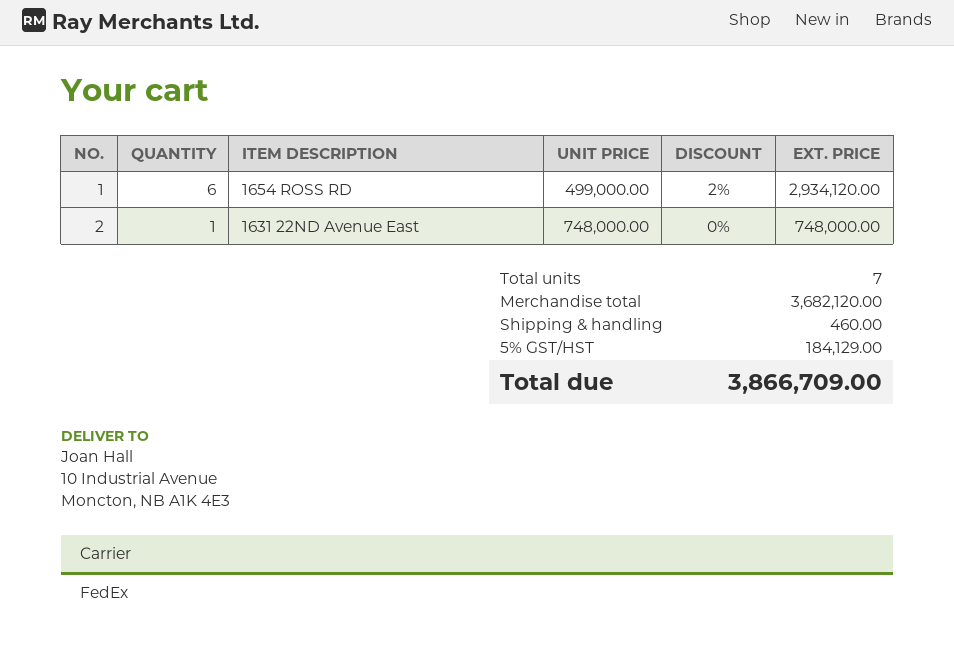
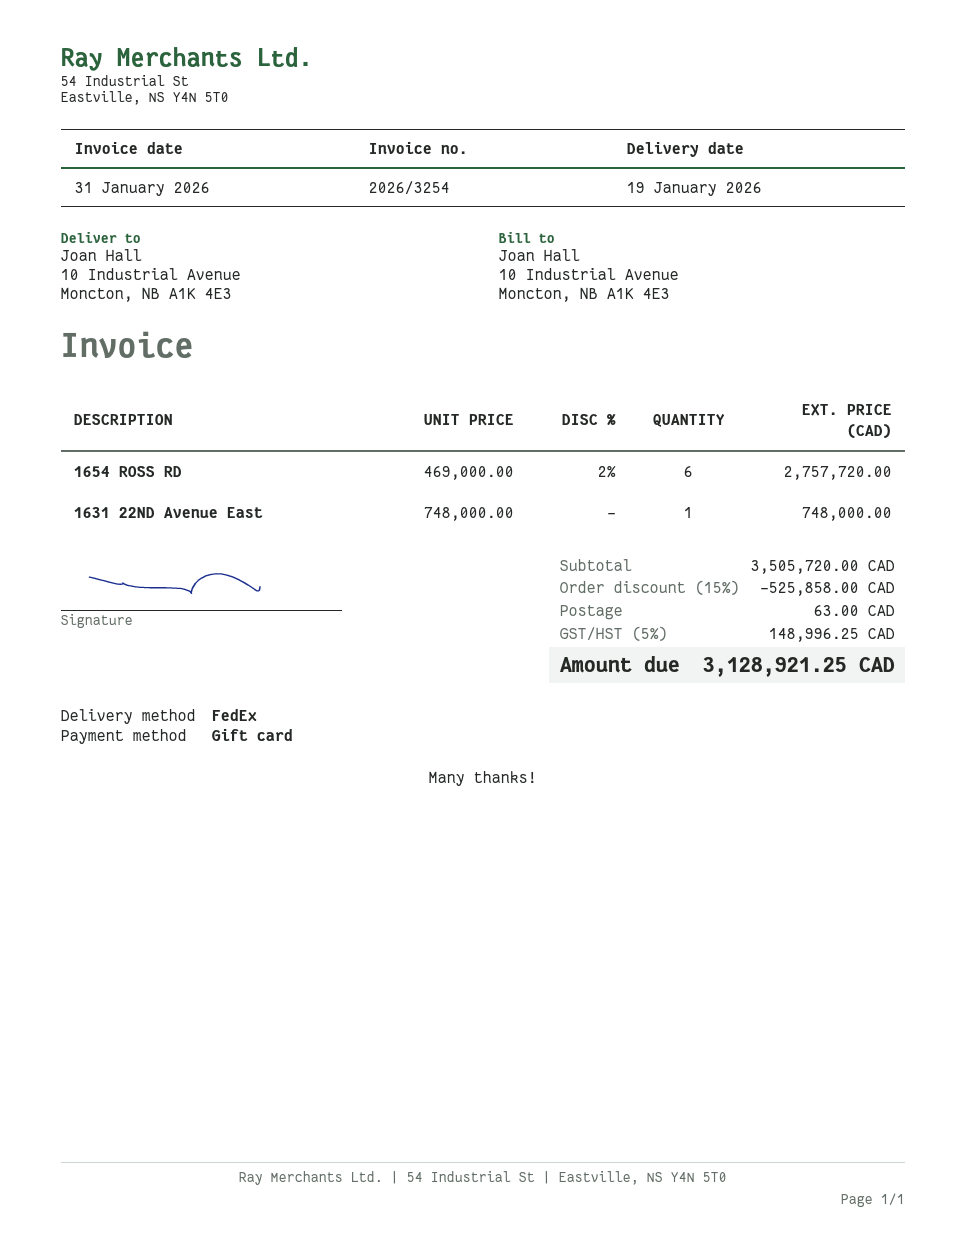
1654 ROSS RD: 6 x 499000.00 - 2% = 2934120.00 -> 6 x 469000.00 - 2% = 2757720.00
subtotal: 3682120.00 -> 3505720.00
discount: none -> 15% = 525858.00
shipping: 460.00 -> 63.00
tax: 5% = 184129.00 -> 5% = 148996.25
total: 3866709.00 -> 3128921.25

